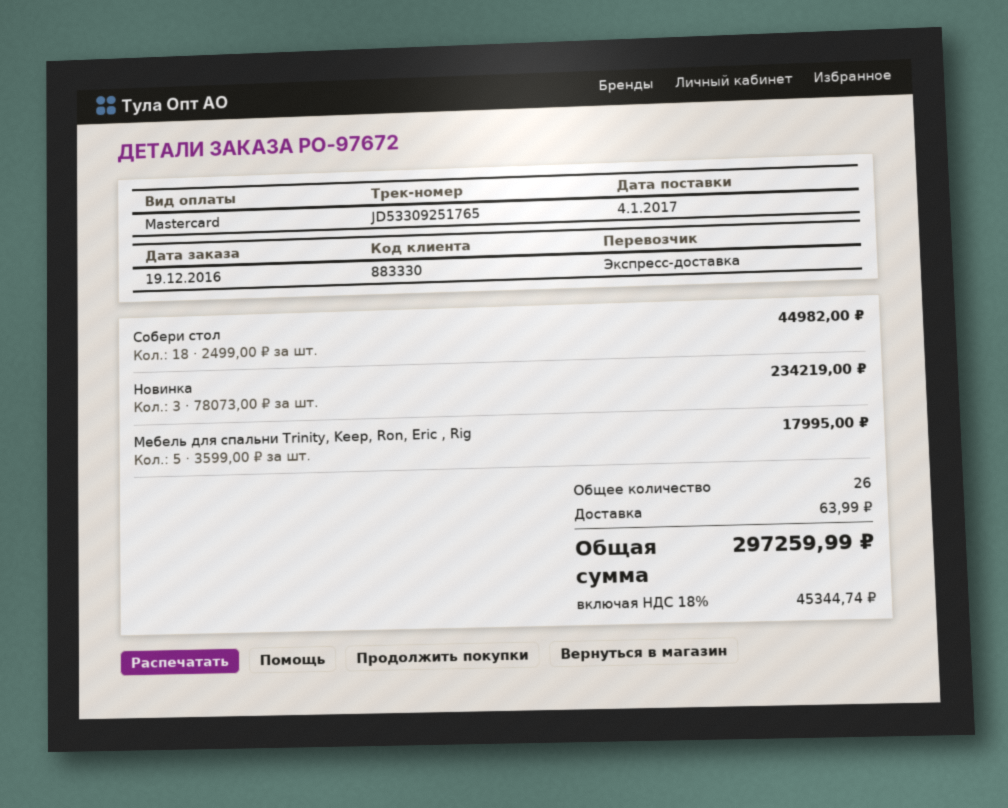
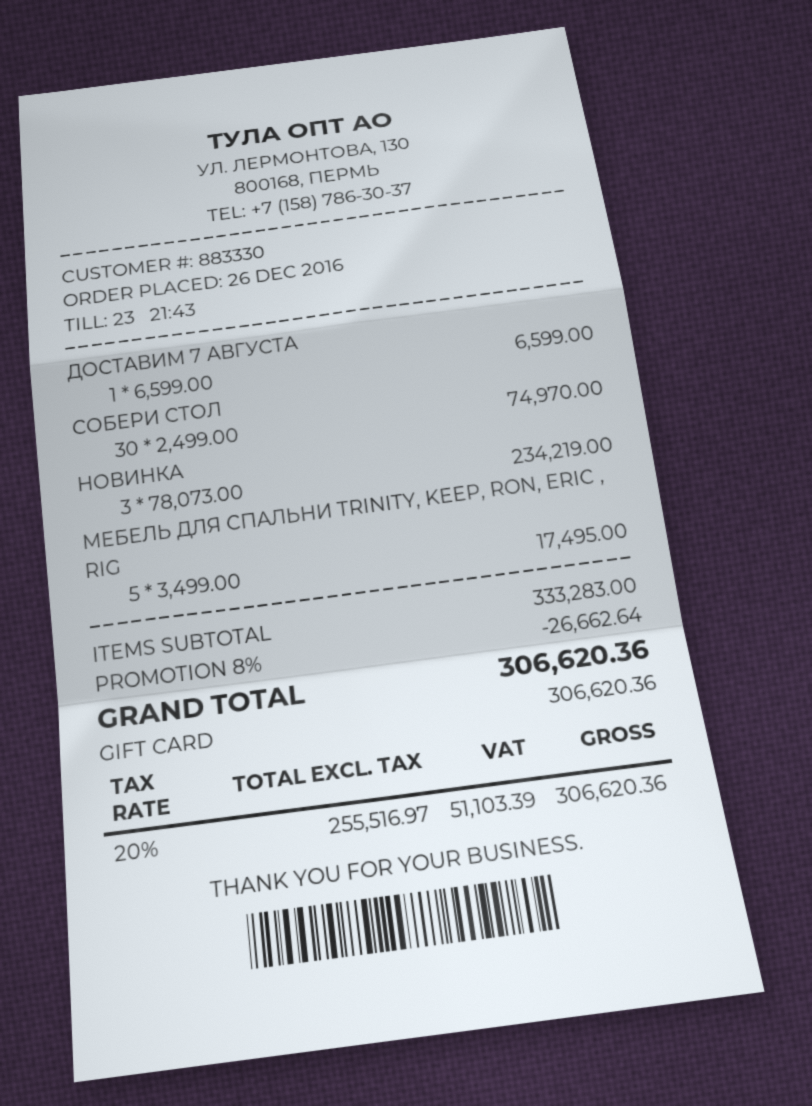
order date: 2016-12-19 -> 2016-12-26
payment method: Mastercard -> gift card
Собери стол: 18 x 2499.00 = 44982.00 -> 30 x 2499.00 = 74970.00
Мебель для спальни Trinity, Keep, Ron, Eric , Rig: 5 x 3599.00 = 17995.00 -> 5 x 3499.00 = 17495.00
ДОСТАВИМ 7 АВГУСТА: none -> 1 x 6599.00 = 6599.00
discount: none -> 8% = 26662.64
shipping: 63.99 -> none
tax: 18% = 45344.74 -> 20% = 51103.39
total: 297259.99 -> 306620.36

